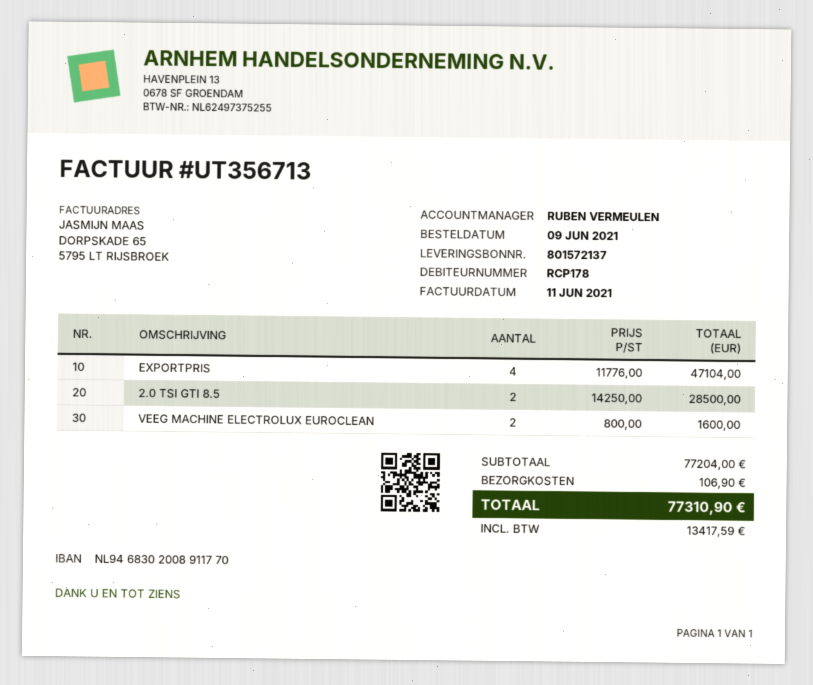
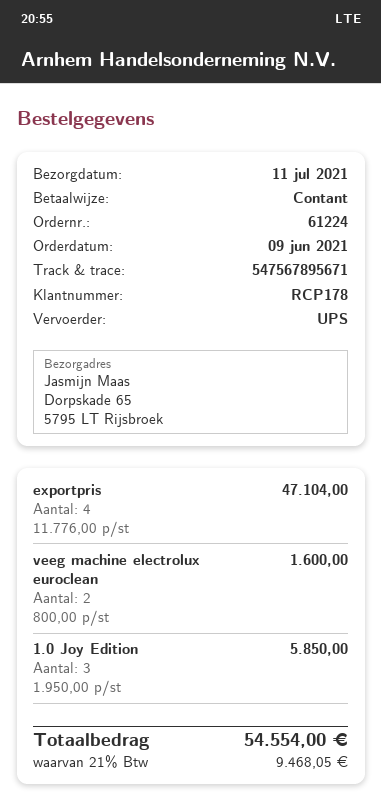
2.0 TSI GTI 8.5: 2 x 14250.00 = 28500.00 -> none
1.0 Joy Edition: none -> 3 x 1950.00 = 5850.00
shipping: 106.90 -> none
tax: 13417.59 -> 9468.05
total: 77310.90 -> 54554.00

